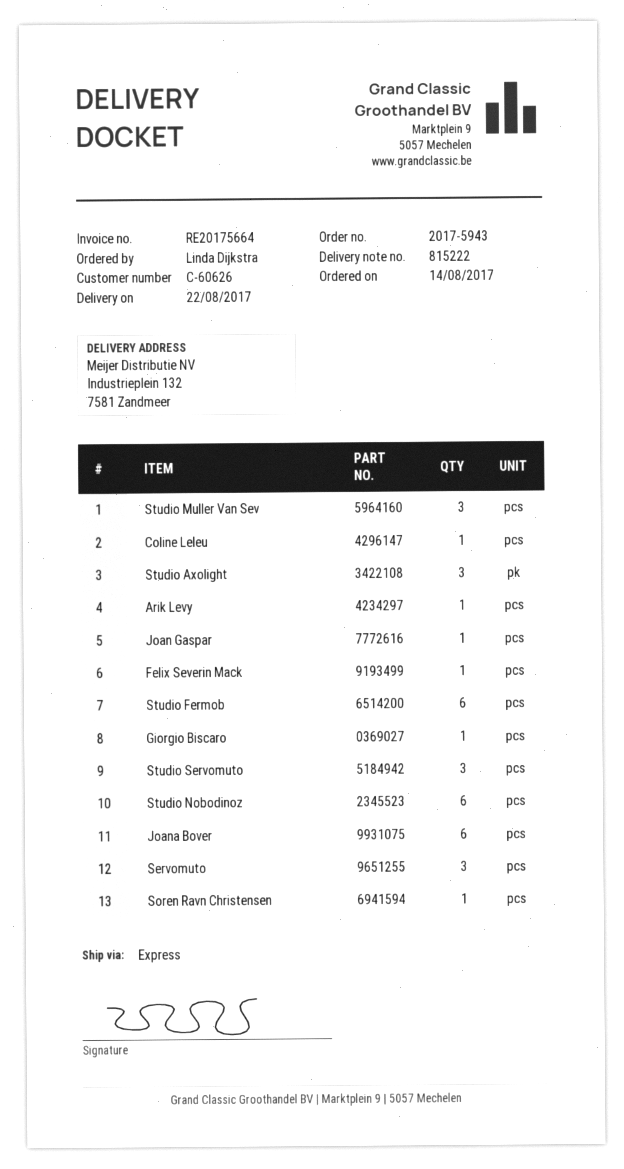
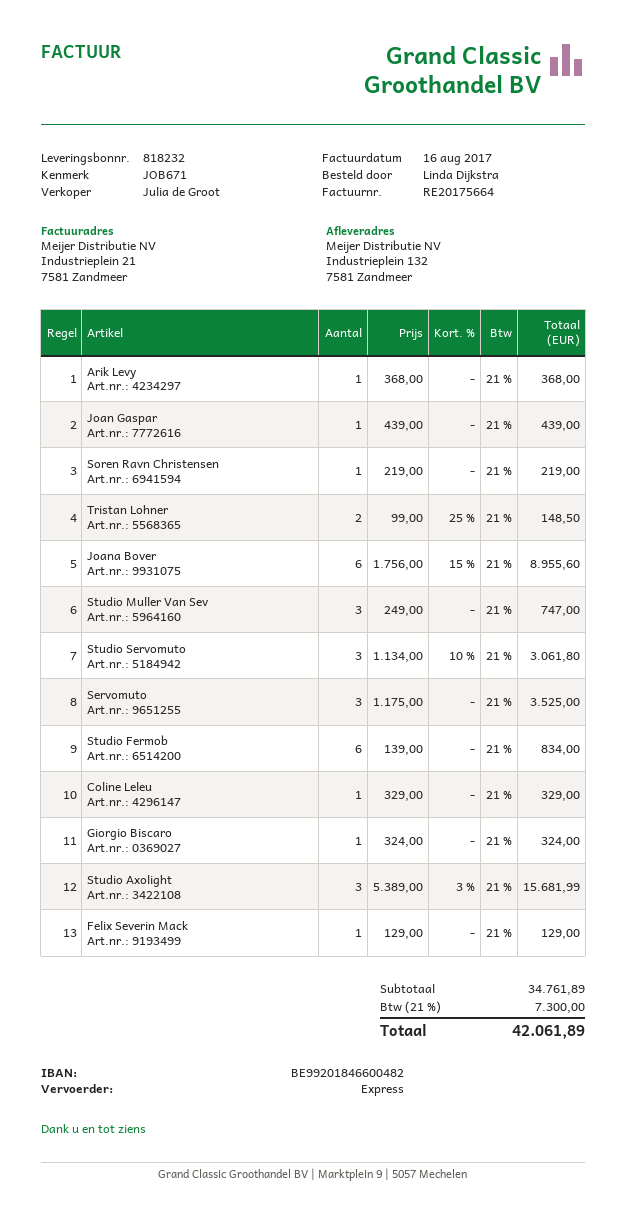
delivery note number: 815222 -> 818232
Studio Nobodinoz: 6 -> none
Tristan Lohner: none -> 2

